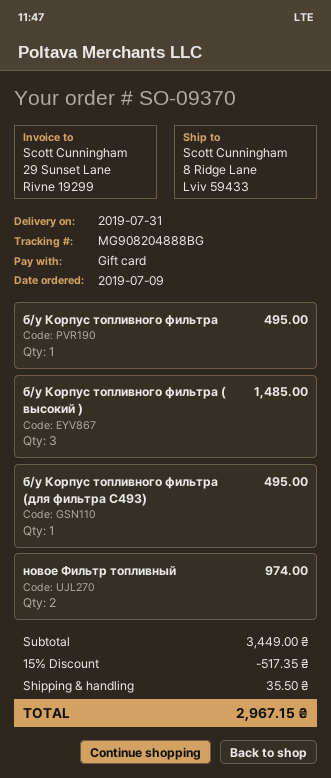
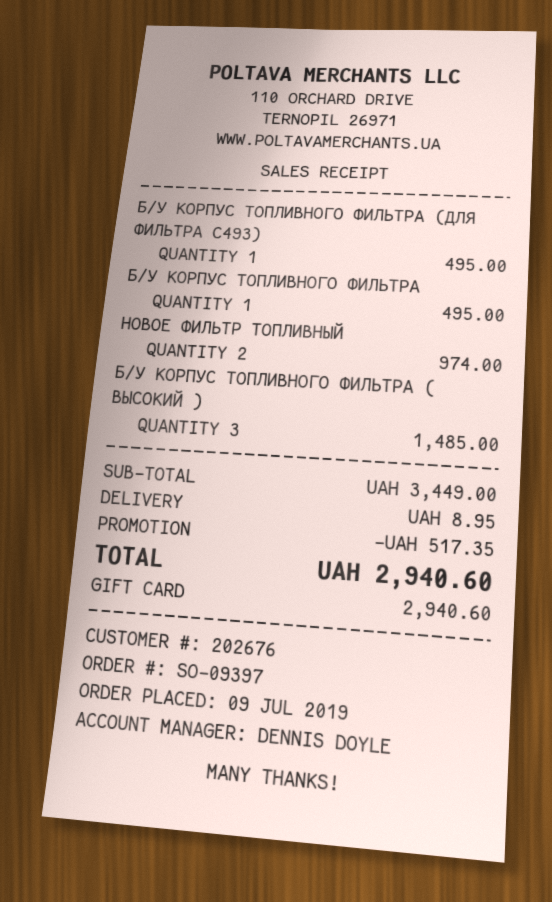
order number: SO-09370 -> SO-09397
shipping: 35.50 -> 8.95
total: 2967.15 -> 2940.60

